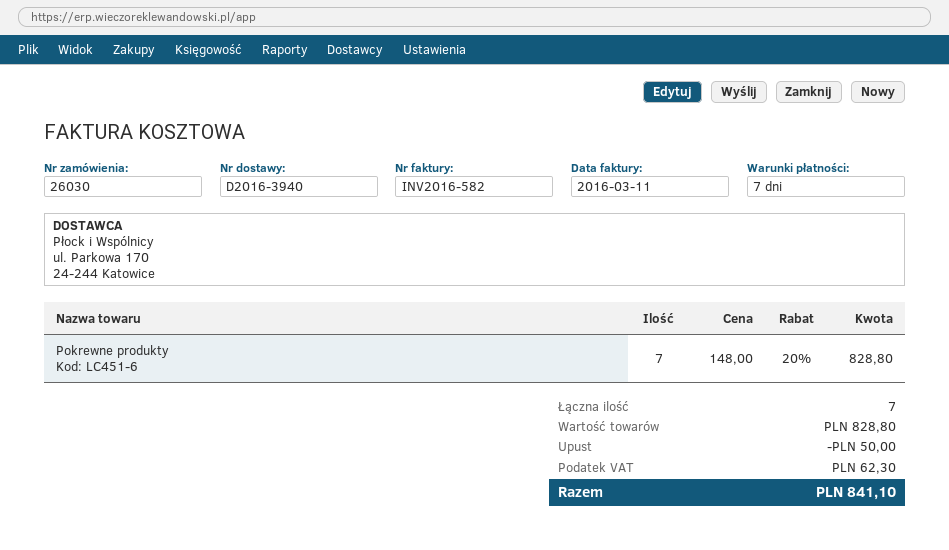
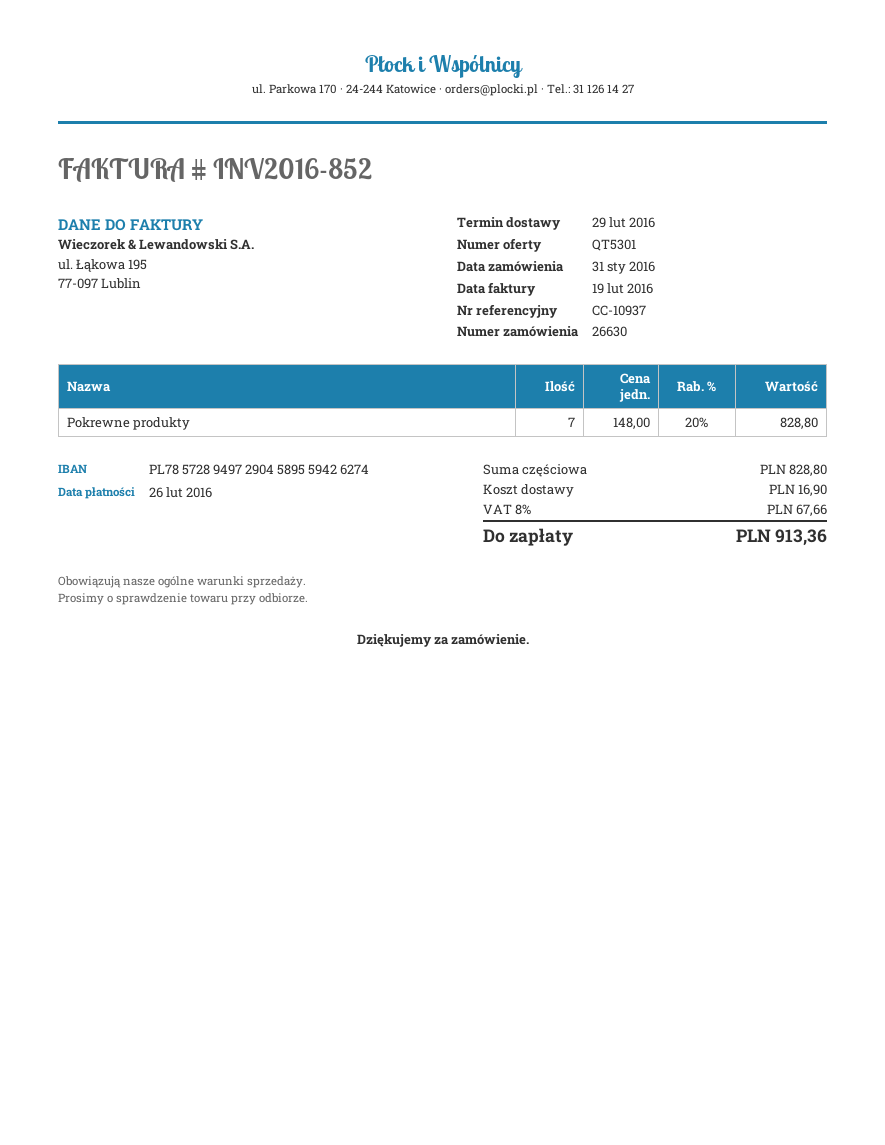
order number: 26030 -> 26630
invoice number: INV2016-582 -> INV2016-852
invoice date: 2016-03-11 -> 2016-02-19
discount: 50.00 -> none
shipping: none -> 16.90
tax: 62.30 -> 67.66
total: 841.10 -> 913.36

